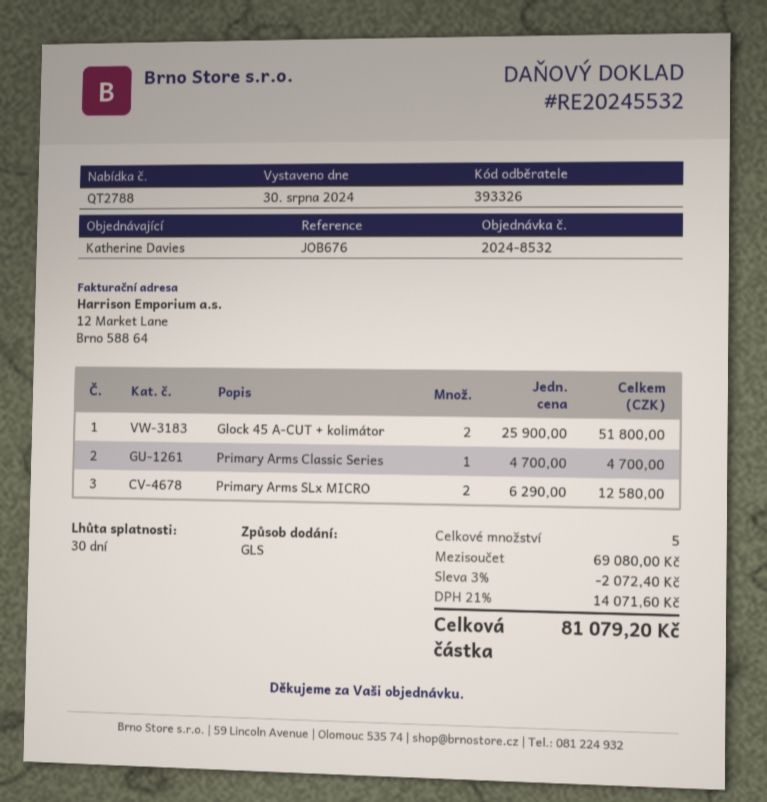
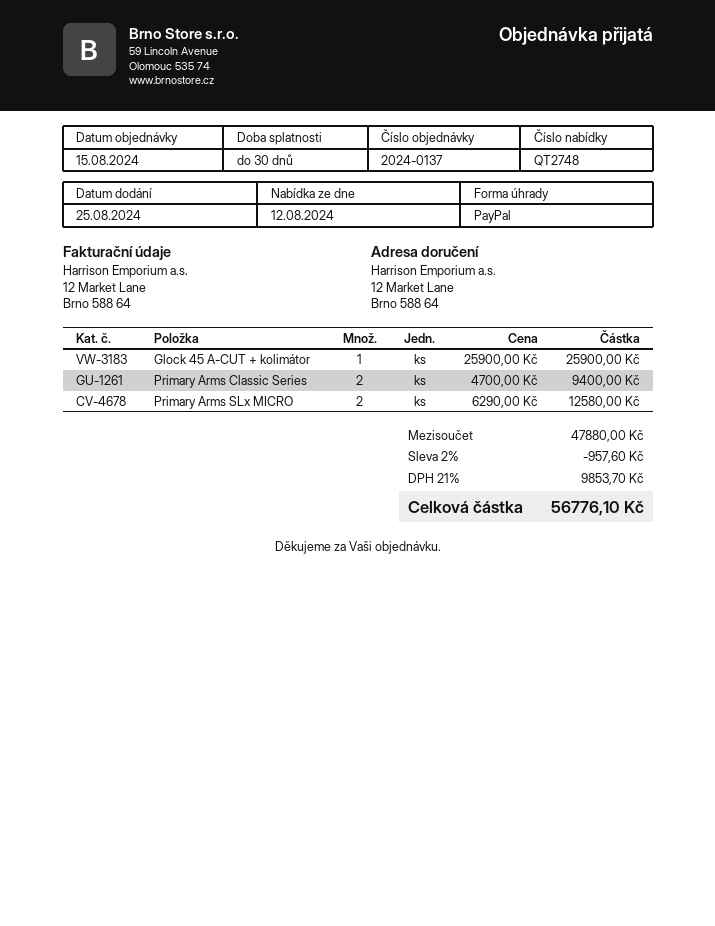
quote number: QT2788 -> QT2748
order number: 2024-8532 -> 2024-0137
Glock 45 A-CUT + kolimátor: 2 x 25900.00 = 51800.00 -> 1 x 25900.00 = 25900.00
Primary Arms Classic Series: 1 x 4700.00 = 4700.00 -> 2 x 4700.00 = 9400.00
subtotal: 69080.00 -> 47880.00
discount: 3% = 2072.40 -> 2% = 957.60
tax: 21% = 14071.60 -> 21% = 9853.70
total: 81079.20 -> 56776.10

